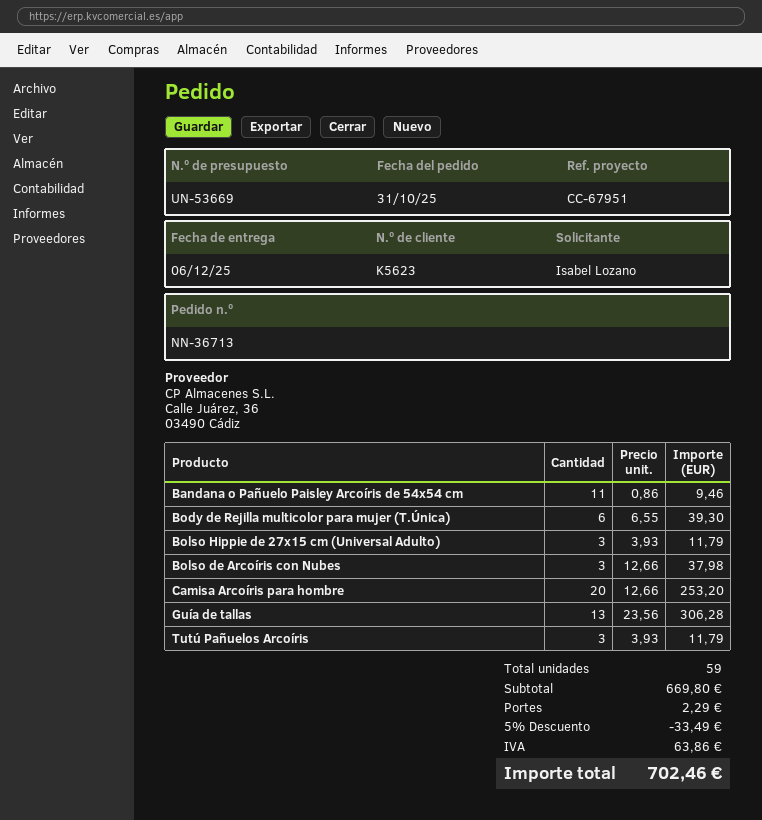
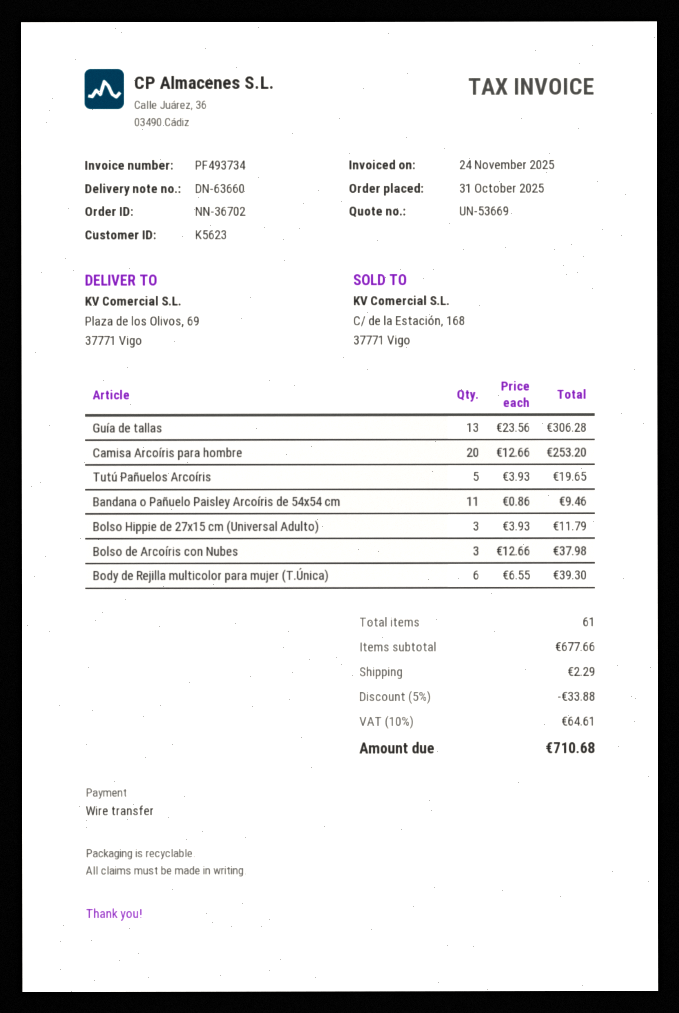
order number: NN-36713 -> NN-36702
Tutú Pañuelos Arcoíris: 3 x 3.93 = 11.79 -> 5 x 3.93 = 19.65
total quantity: 59 -> 61
subtotal: 669.80 -> 677.66
discount: 5% = 33.49 -> 5% = 33.88
tax: 63.86 -> 64.61
total: 702.46 -> 710.68

